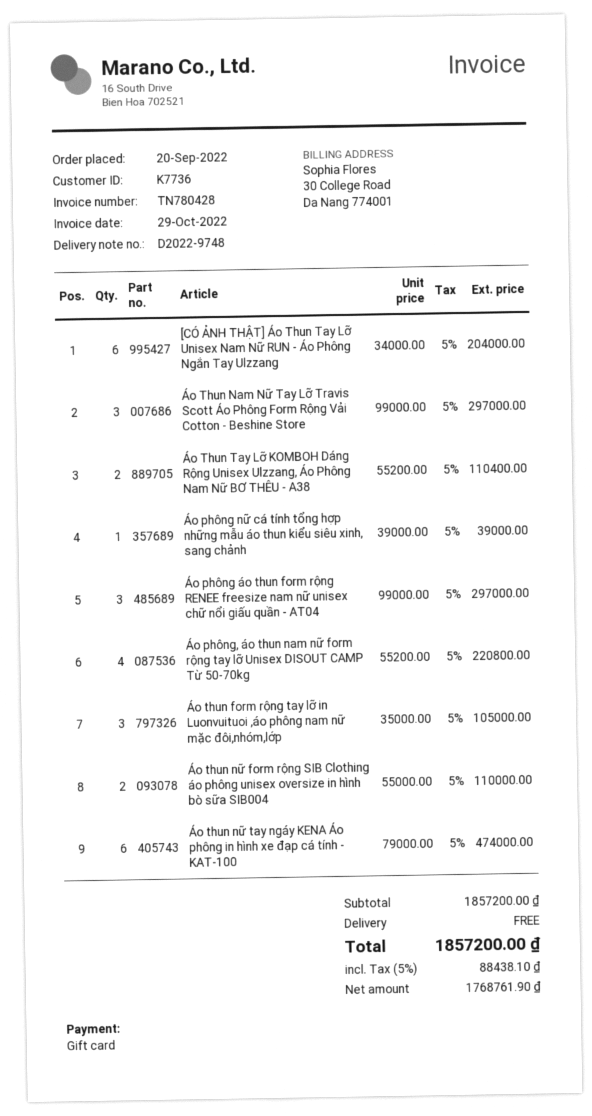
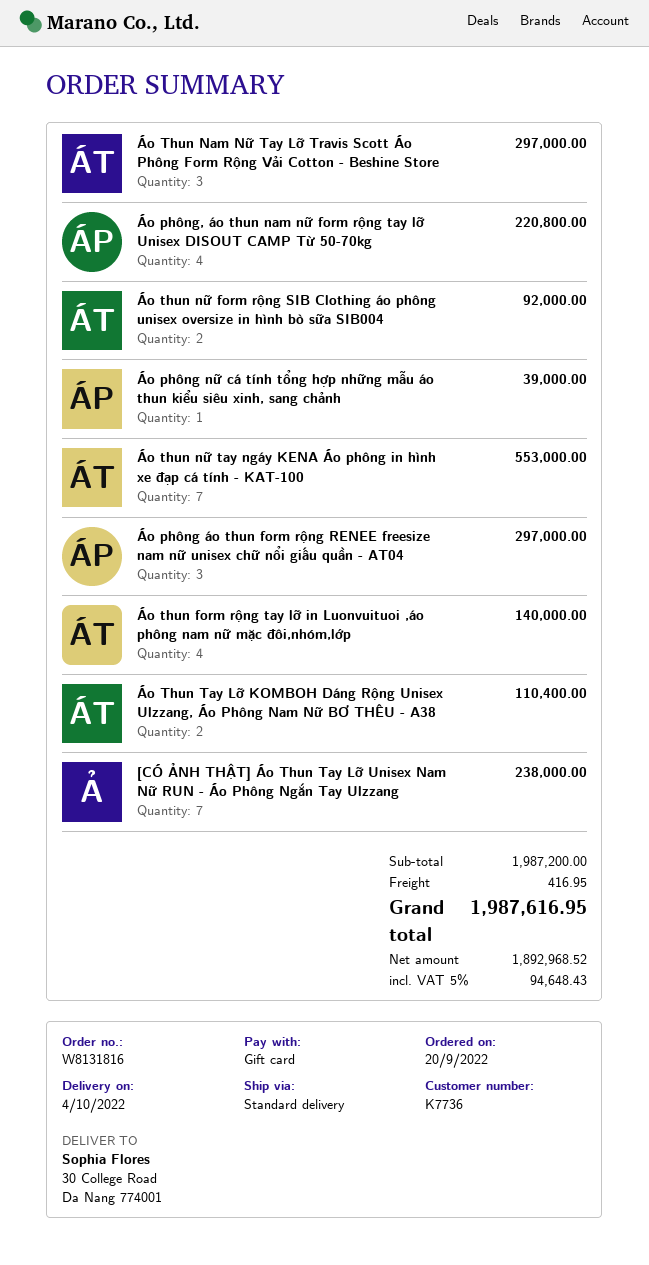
[CÓ ẢNH THẬT] Áo Thun Tay Lỡ Unisex Nam Nữ RUN - Áo Phông Ngắn Tay Ulzzang: 6 for 204000.00 -> 7 for 238000.00
Áo thun form rộng tay lỡ in Luonvuituoi ,áo phông nam nữ mặc đôi,nhóm,lớp: 3 for 105000.00 -> 4 for 140000.00
Áo thun nữ form rộng SIB Clothing áo phông unisex oversize in hình bò sữa SIB004: 2 for 110000.00 -> 2 for 92000.00
Áo thun nữ tay ngáy KENA Áo phông in hình xe đạp cá tính - KAT-100: 6 for 474000.00 -> 7 for 553000.00
subtotal: 1857200.00 -> 1987200.00
shipping: 0.00 -> 416.95
net: 1768761.90 -> 1892968.52
tax: 5% = 88438.10 -> 5% = 94648.43
total: 1857200.00 -> 1987616.95

